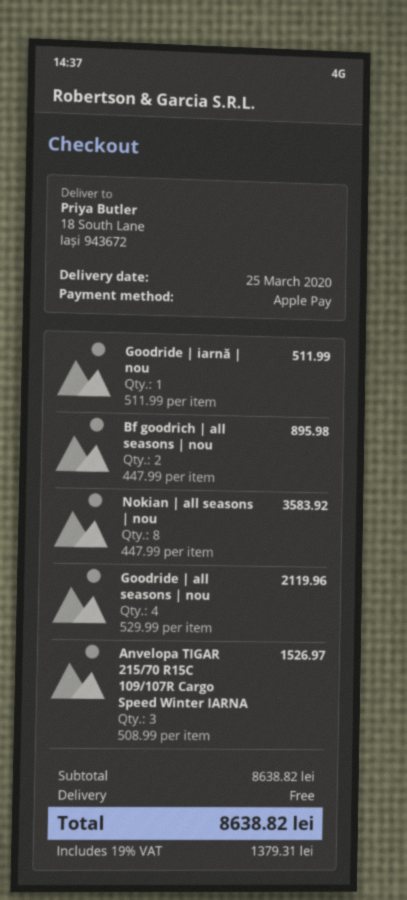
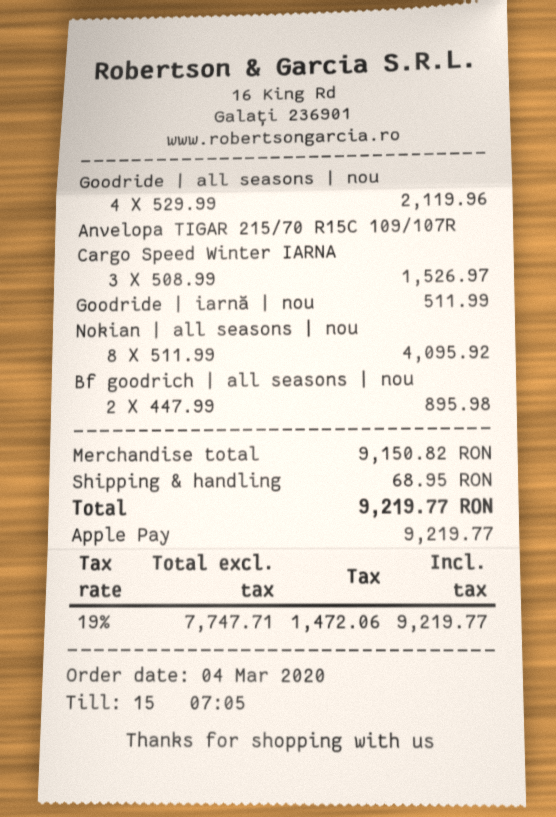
Nokian | all seasons | nou: 8 x 447.99 = 3583.92 -> 8 x 511.99 = 4095.92
subtotal: 8638.82 -> 9150.82
shipping: 0.00 -> 68.95
tax: 19% = 1379.31 -> 19% = 1472.06
total: 8638.82 -> 9219.77

